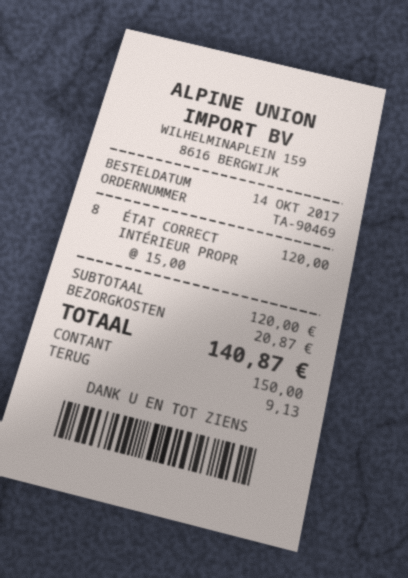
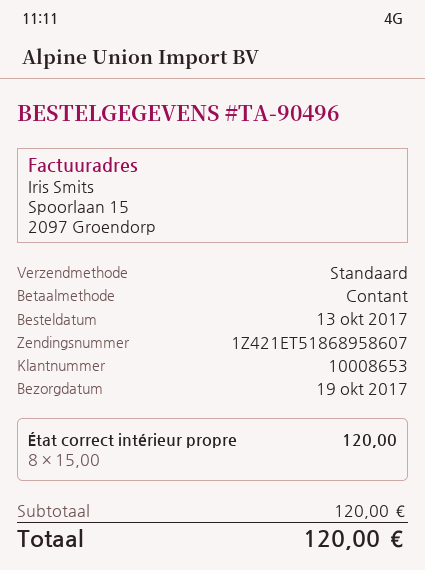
order number: TA-90469 -> TA-90496
order date: 2017-10-14 -> 2017-10-13
shipping: 20.87 -> none
total: 140.87 -> 120.00

